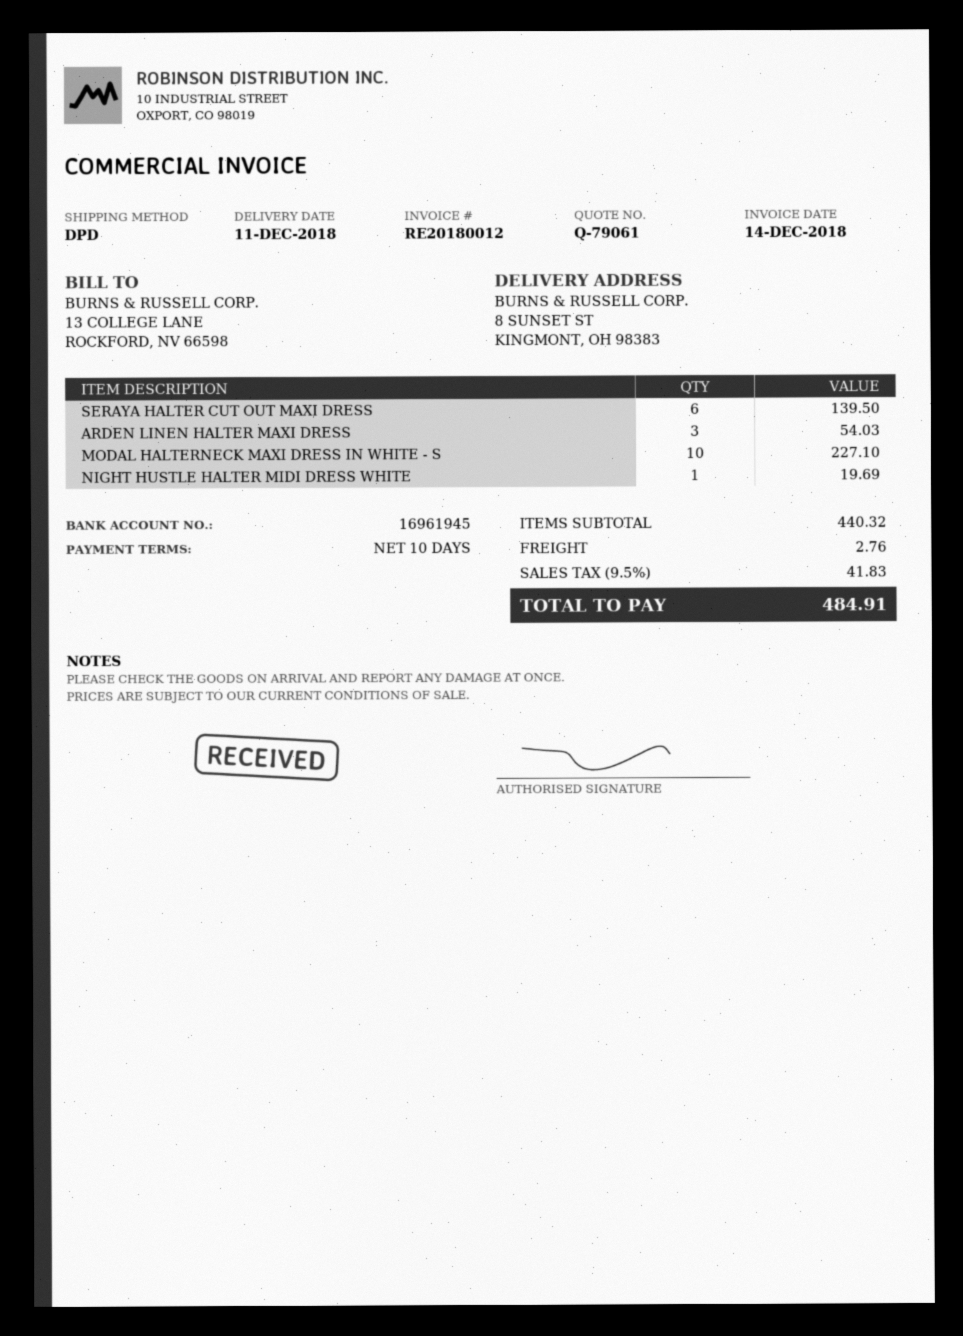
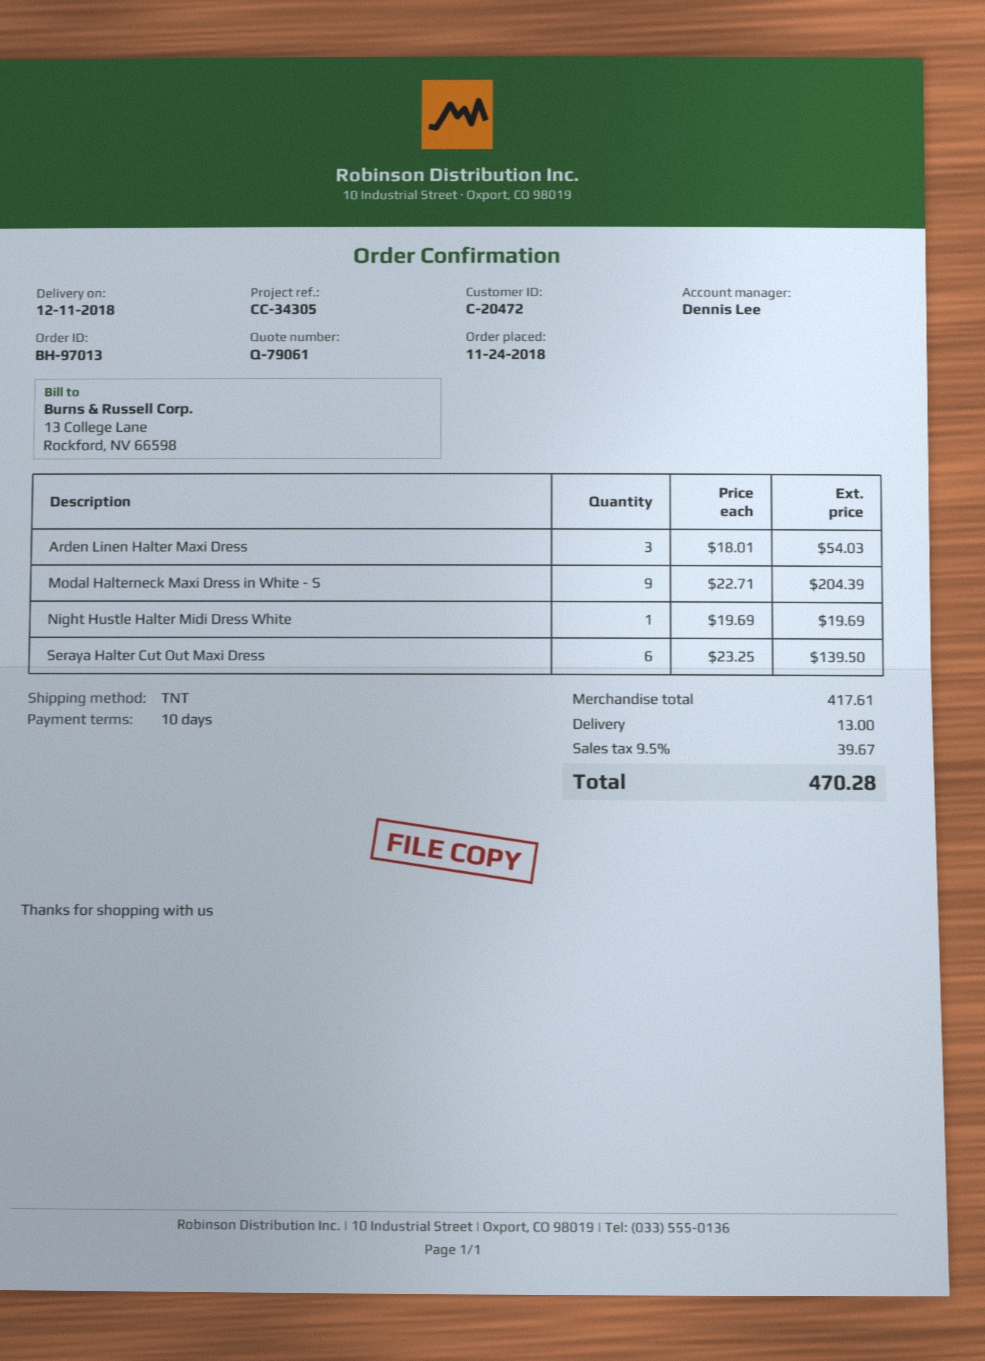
shipping method: DPD -> TNT
MODAL HALTERNECK MAXI DRESS IN WHITE - S: 10 for 227.10 -> 9 for 204.39
subtotal: 440.32 -> 417.61
shipping: 2.76 -> 13.00
tax: 9.5% = 41.83 -> 9.5% = 39.67
total: 484.91 -> 470.28

